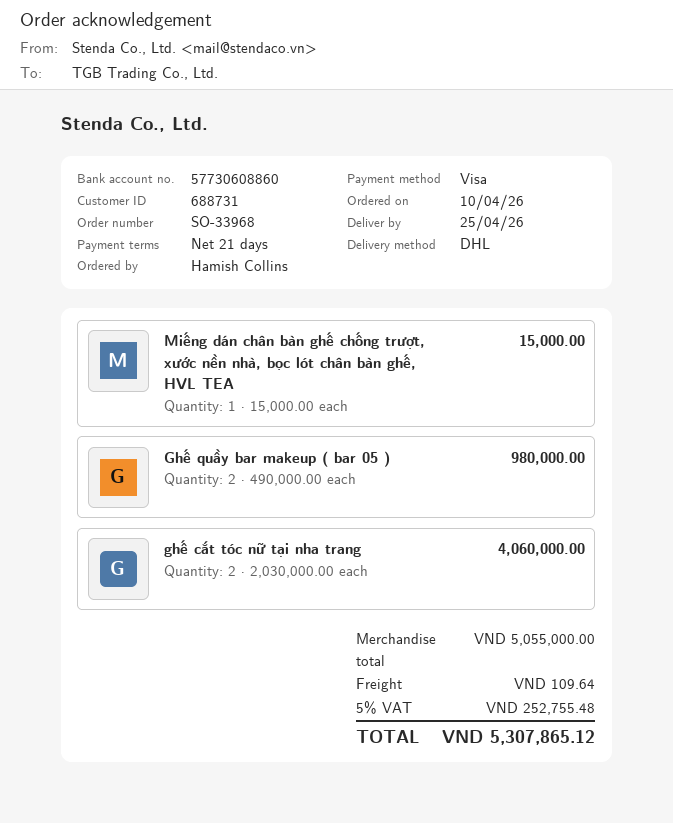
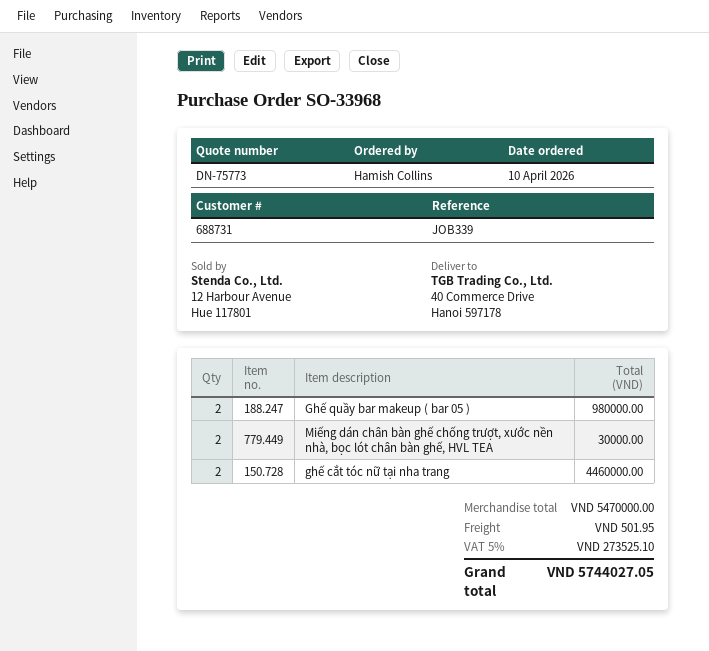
Miếng dán chân bàn ghế chống trượt, xước nền nhà, bọc lót chân bàn ghế, HVL TEA: 1 for 15000.00 -> 2 for 30000.00
ghế cắt tóc nữ tại nha trang: 2 for 4060000.00 -> 2 for 4460000.00
subtotal: 5055000.00 -> 5470000.00
shipping: 109.64 -> 501.95
tax: 5% = 252755.48 -> 5% = 273525.10
total: 5307865.12 -> 5744027.05

